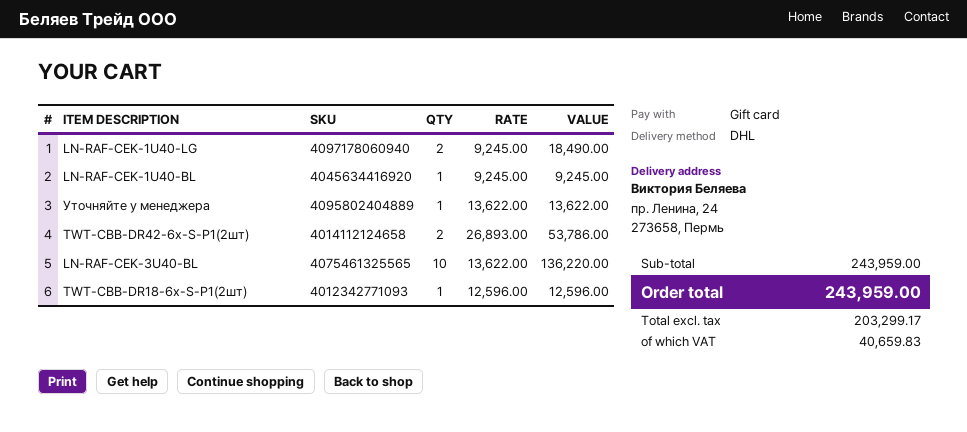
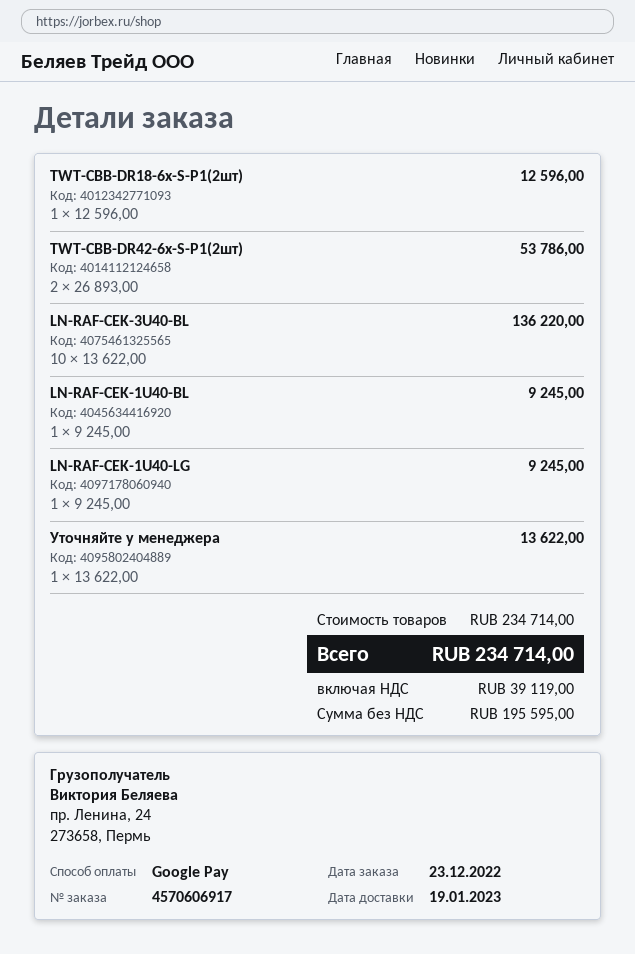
payment method: gift card -> Google Pay
LN-RAF-CEK-1U40-LG: 2 x 9245.00 = 18490.00 -> 1 x 9245.00 = 9245.00
subtotal: 243959.00 -> 234714.00
net: 203299.17 -> 195595.00
tax: 40659.83 -> 39119.00
total: 243959.00 -> 234714.00

